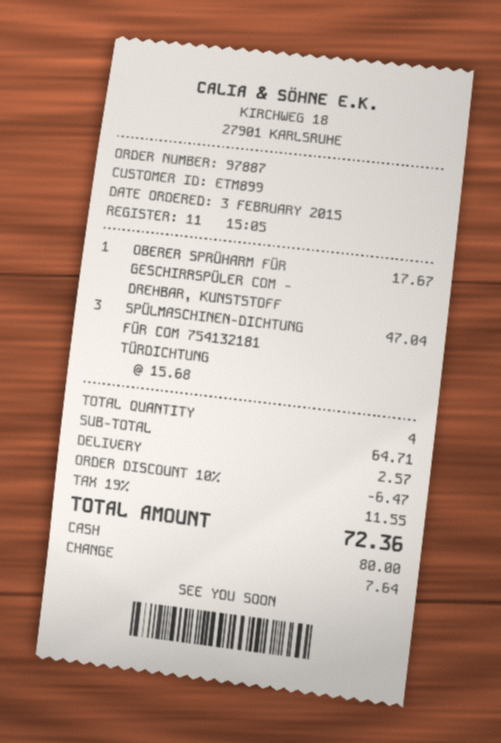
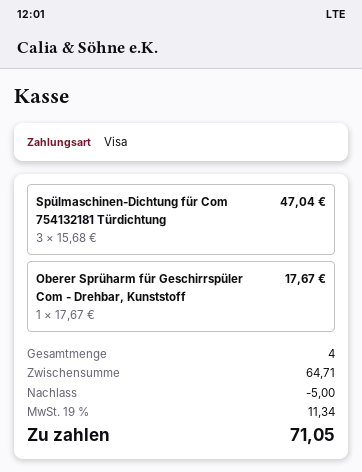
payment method: cash -> Visa
discount: 6.47 -> 5.00
shipping: 2.57 -> none
tax: 19% = 11.55 -> 19% = 11.34
total: 72.36 -> 71.05

